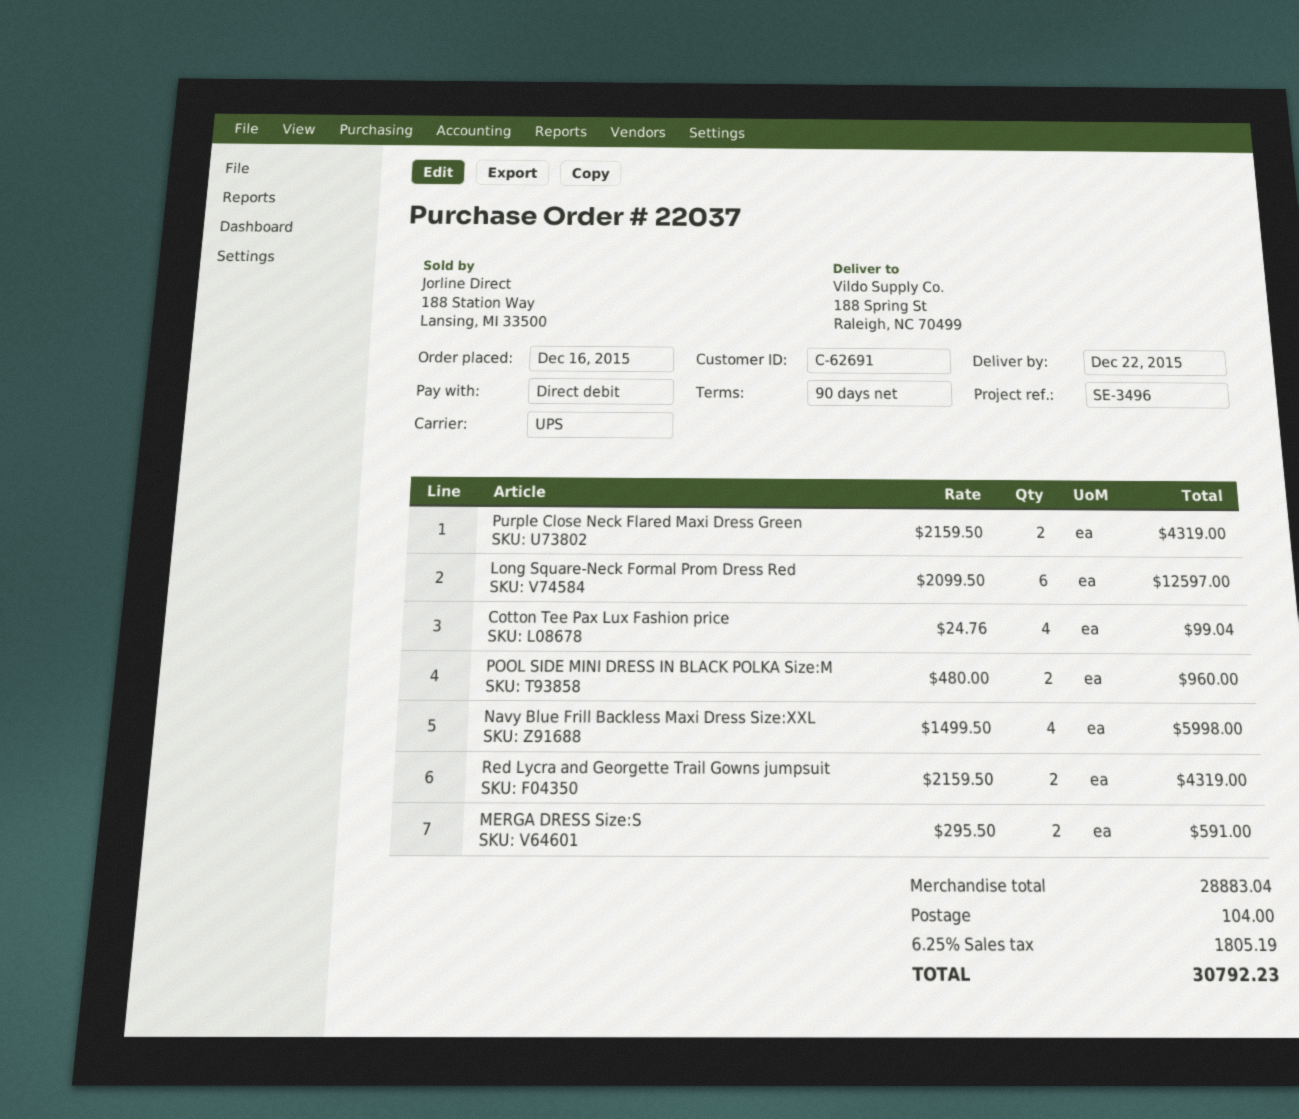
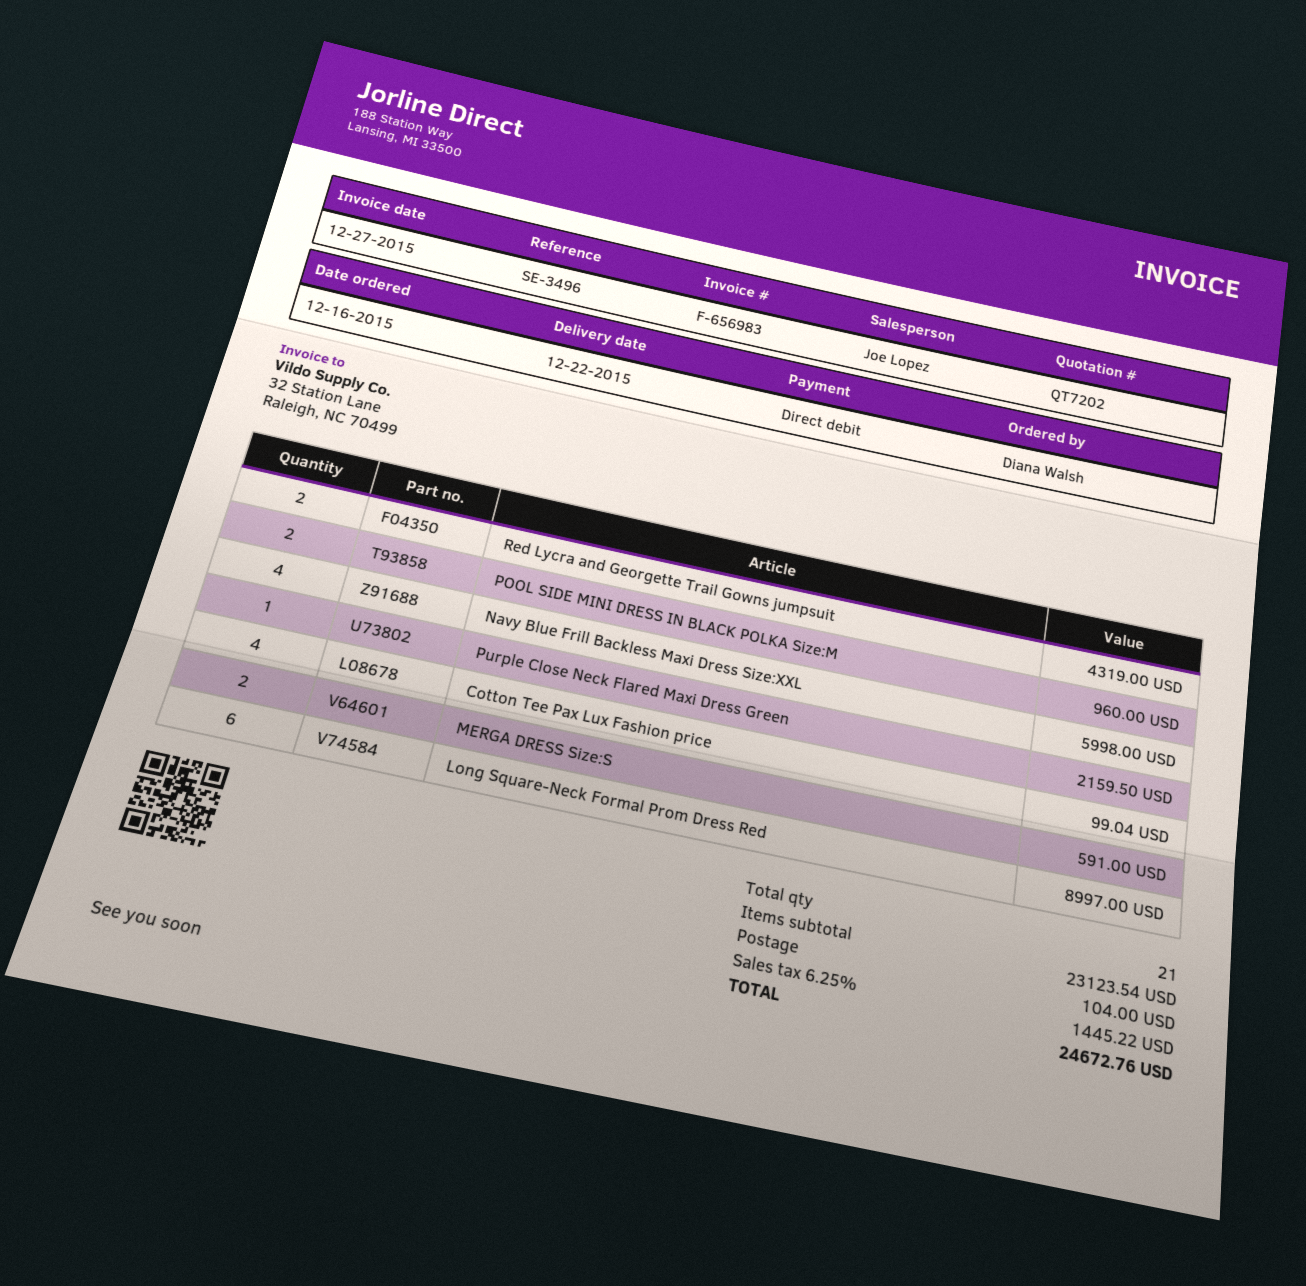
Purple Close Neck Flared Maxi Dress Green: 2 for 4319.00 -> 1 for 2159.50
Long Square-Neck Formal Prom Dress Red: 6 for 12597.00 -> 6 for 8997.00
subtotal: 28883.04 -> 23123.54
tax: 6.25% = 1805.19 -> 6.25% = 1445.22
total: 30792.23 -> 24672.76

